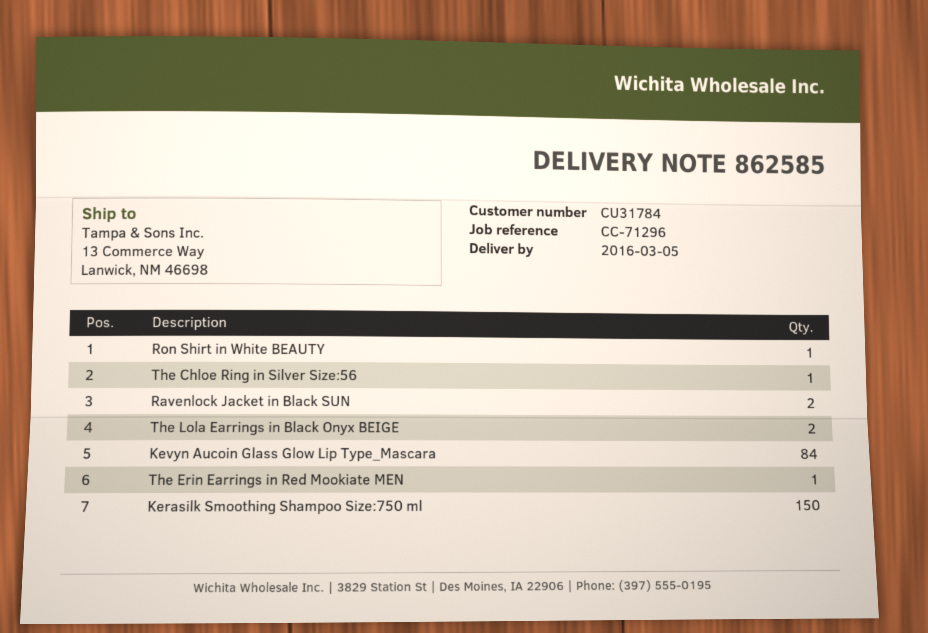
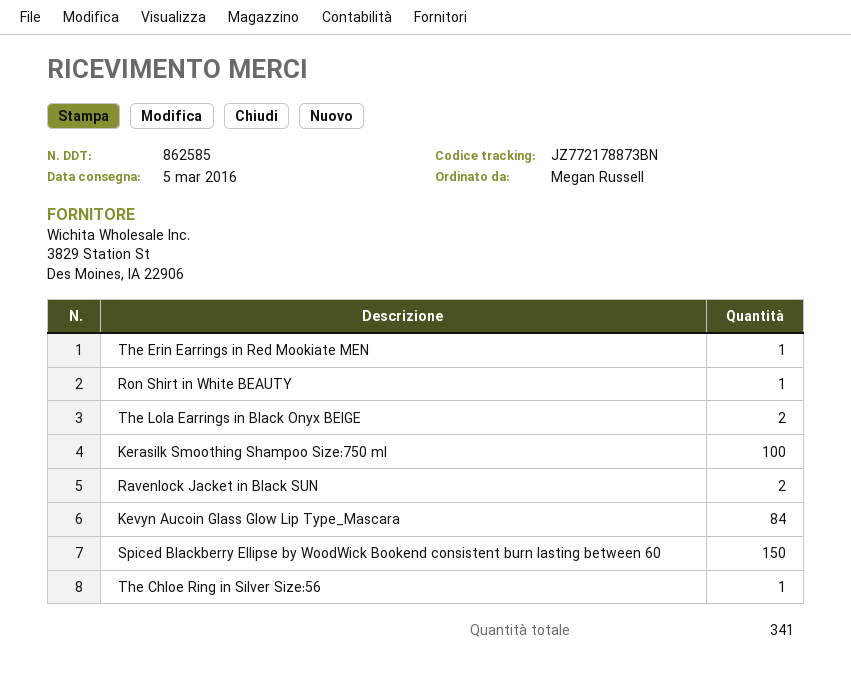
Kerasilk Smoothing Shampoo Size:750 ml: 150 -> 100
Spiced Blackberry Ellipse by WoodWick Bookend consistent burn lasting between 60: none -> 150

